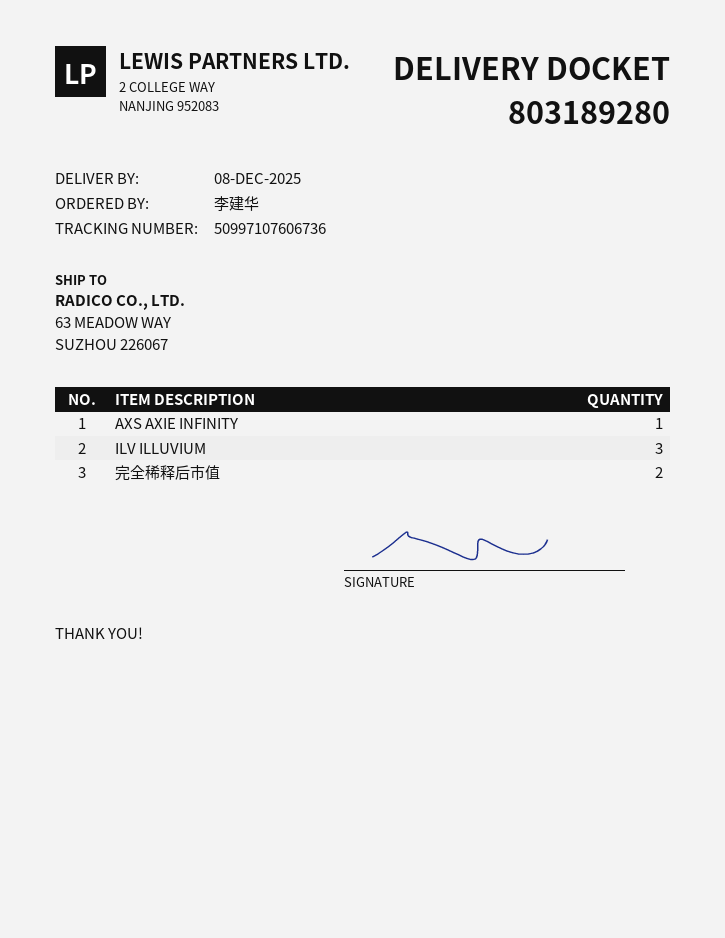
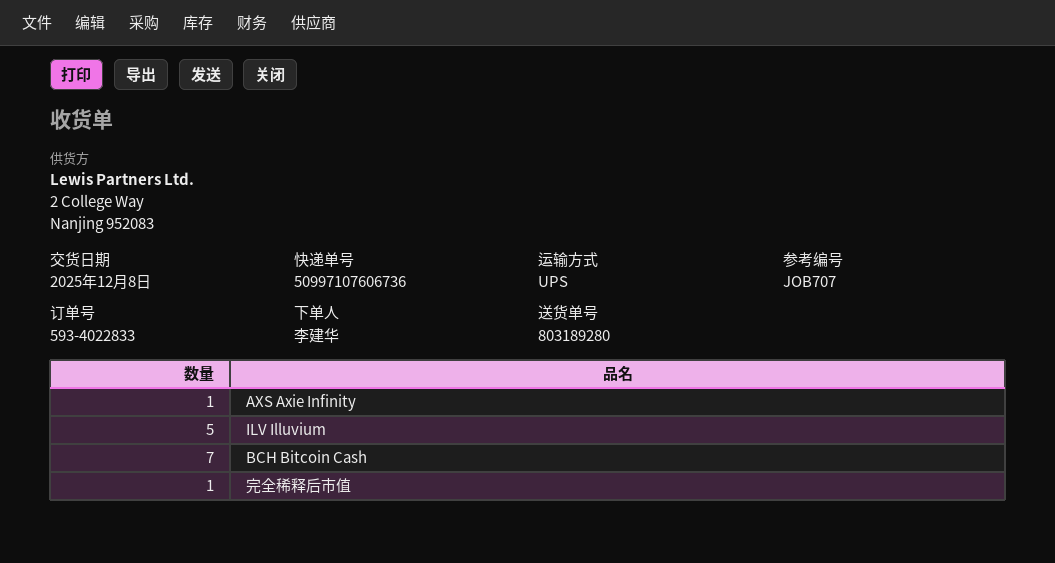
ILV ILLUVIUM: 3 -> 5
完全稀释后市值: 2 -> 1
BCH Bitcoin Cash: none -> 7

